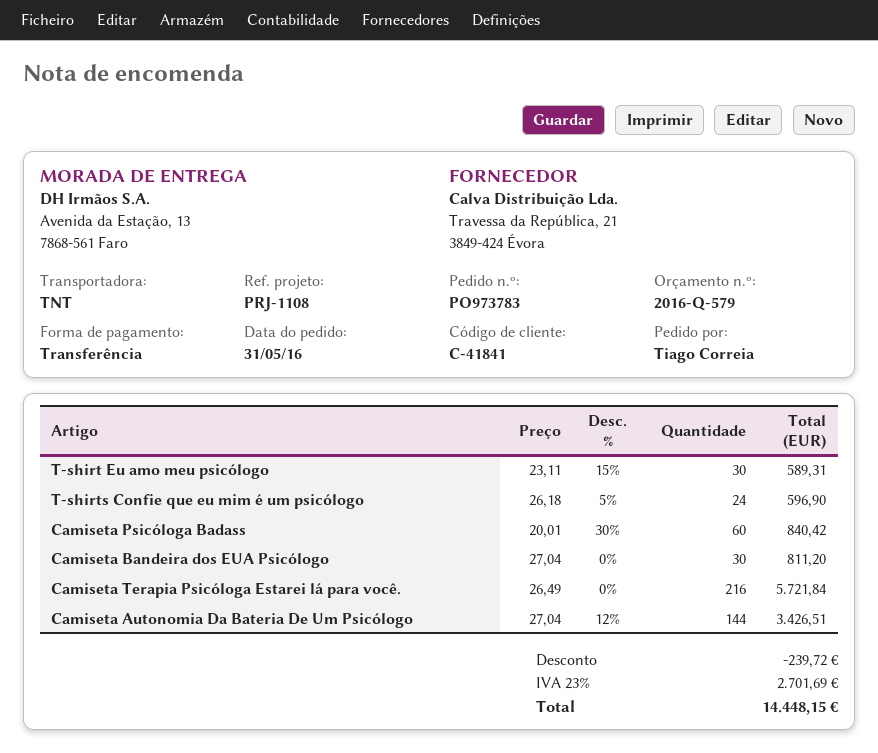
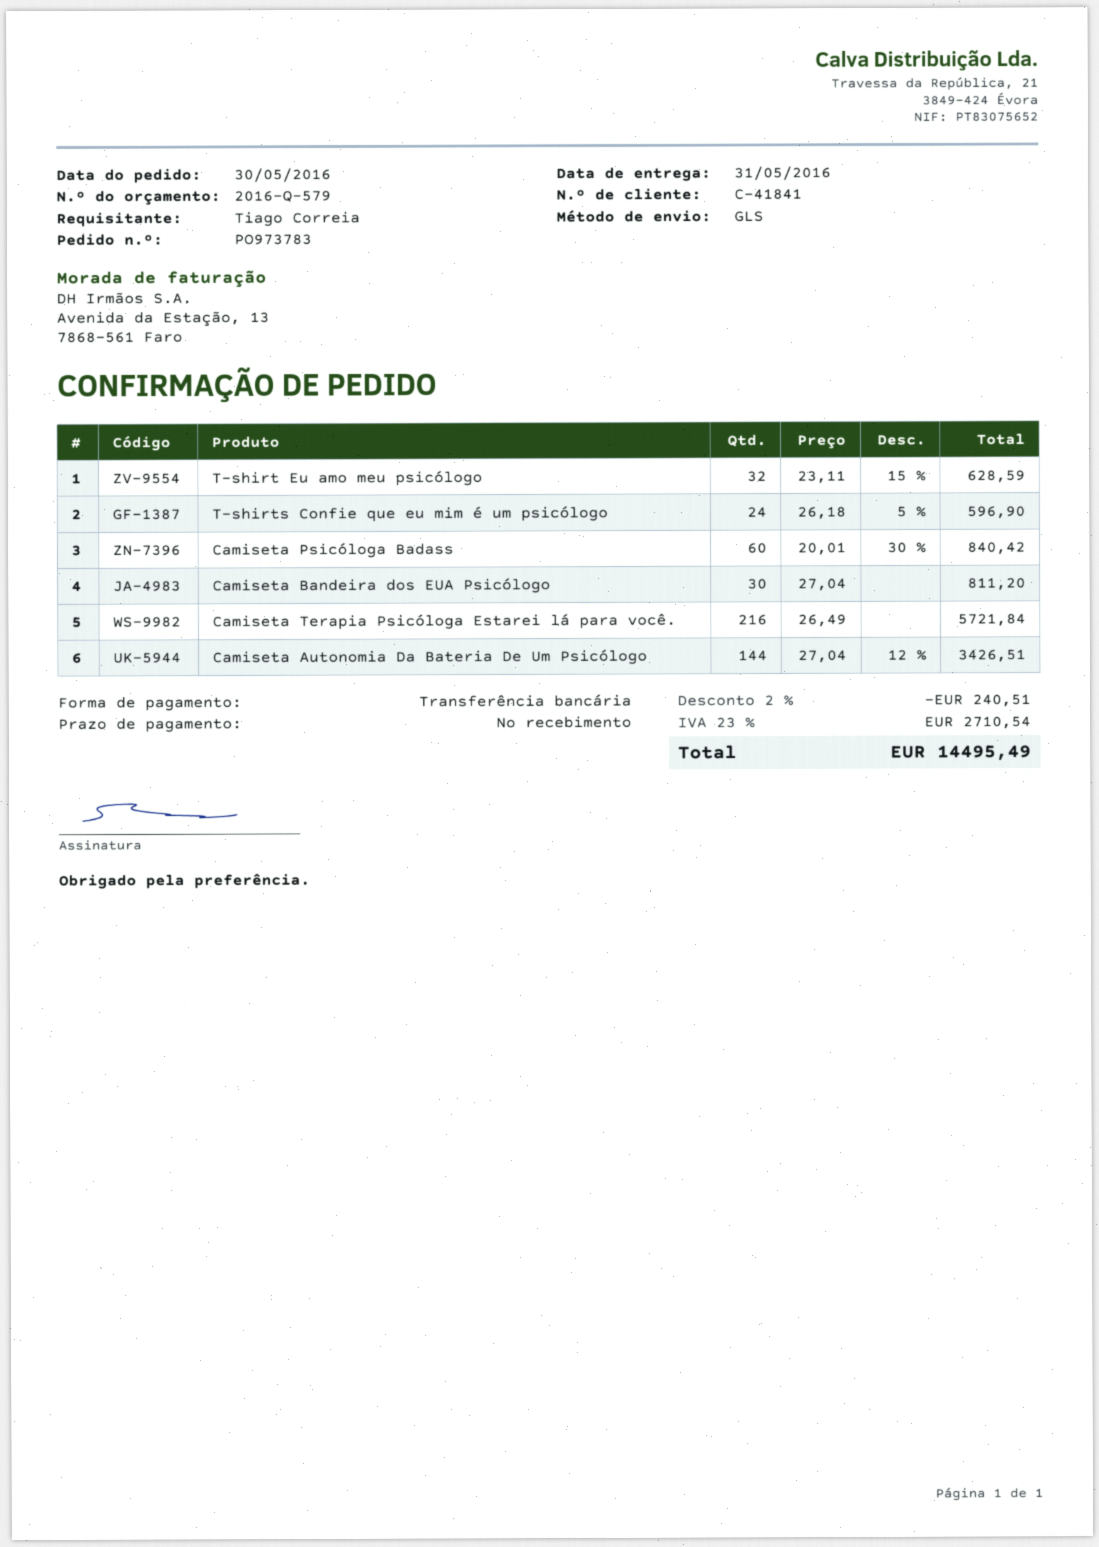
order date: 2016-05-31 -> 2016-05-30
shipping method: TNT -> GLS
T-shirt Eu amo meu psicólogo: 30 x 23.11 - 15% = 589.31 -> 32 x 23.11 - 15% = 628.59
discount: 239.72 -> 240.51
tax: 23% = 2701.69 -> 23% = 2710.54
total: 14448.15 -> 14495.49

